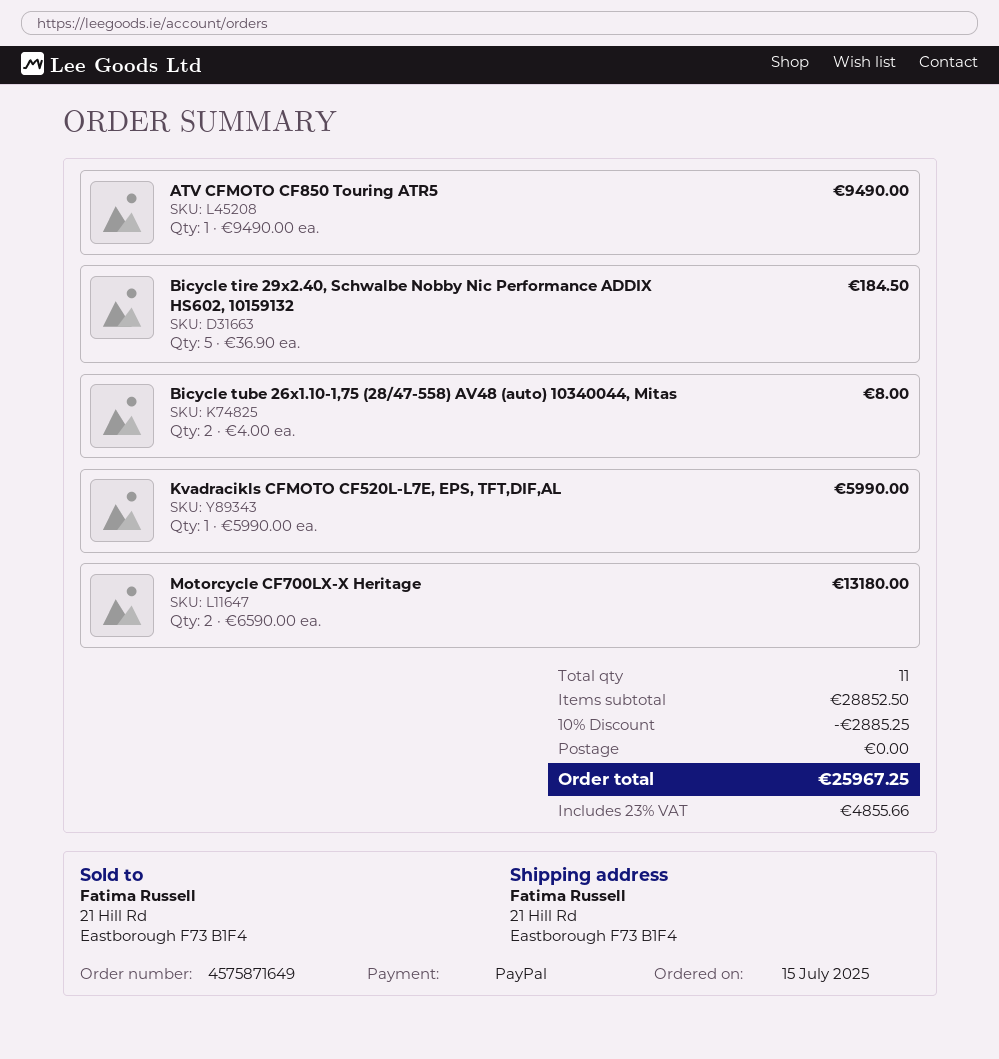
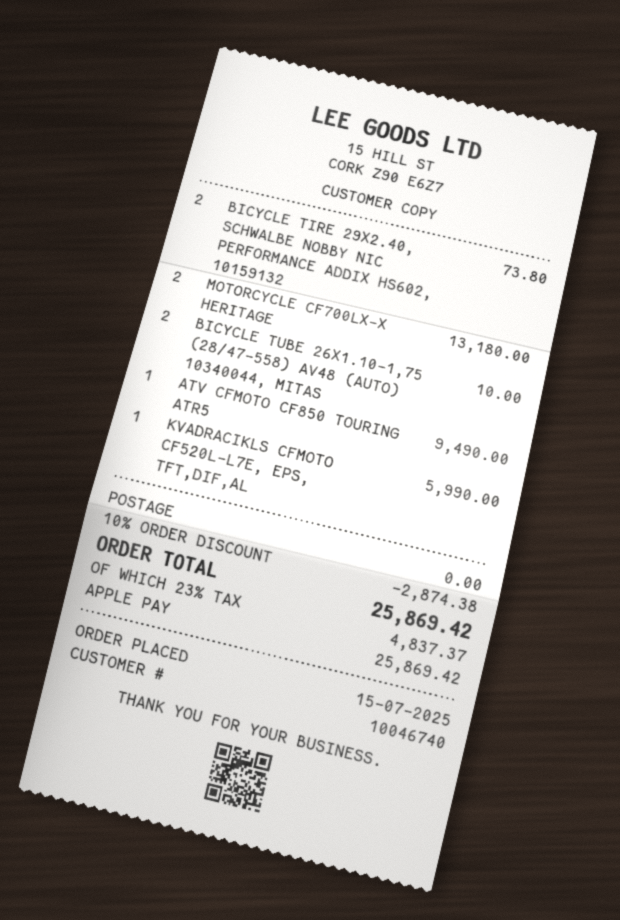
payment method: PayPal -> Apple Pay
Bicycle tire 29x2.40, Schwalbe Nobby Nic Performance ADDIX HS602, 10159132: 5 for 184.50 -> 2 for 73.80
Bicycle tube 26x1.10-1,75 (28/47-558) AV48 (auto) 10340044, Mitas: 2 for 8.00 -> 2 for 10.00
discount: 10% = 2885.25 -> 10% = 2874.38
tax: 23% = 4855.66 -> 23% = 4837.37
total: 25967.25 -> 25869.42

